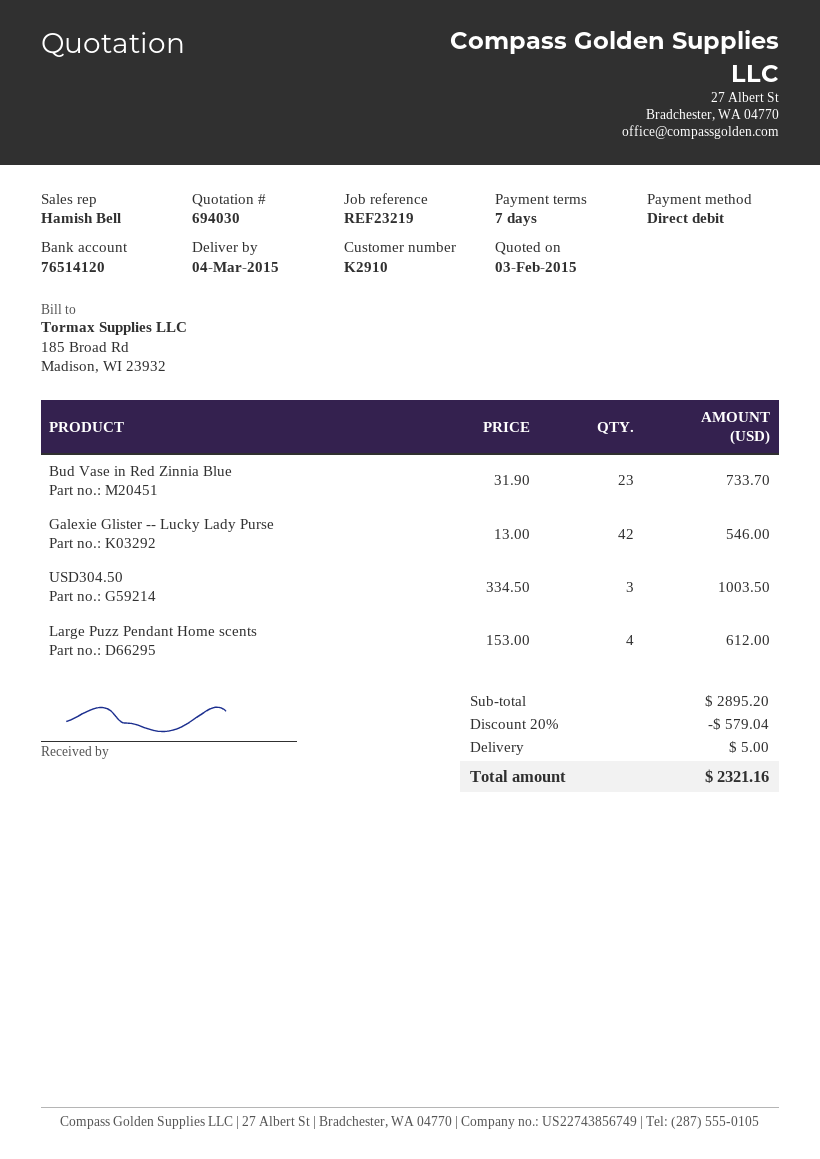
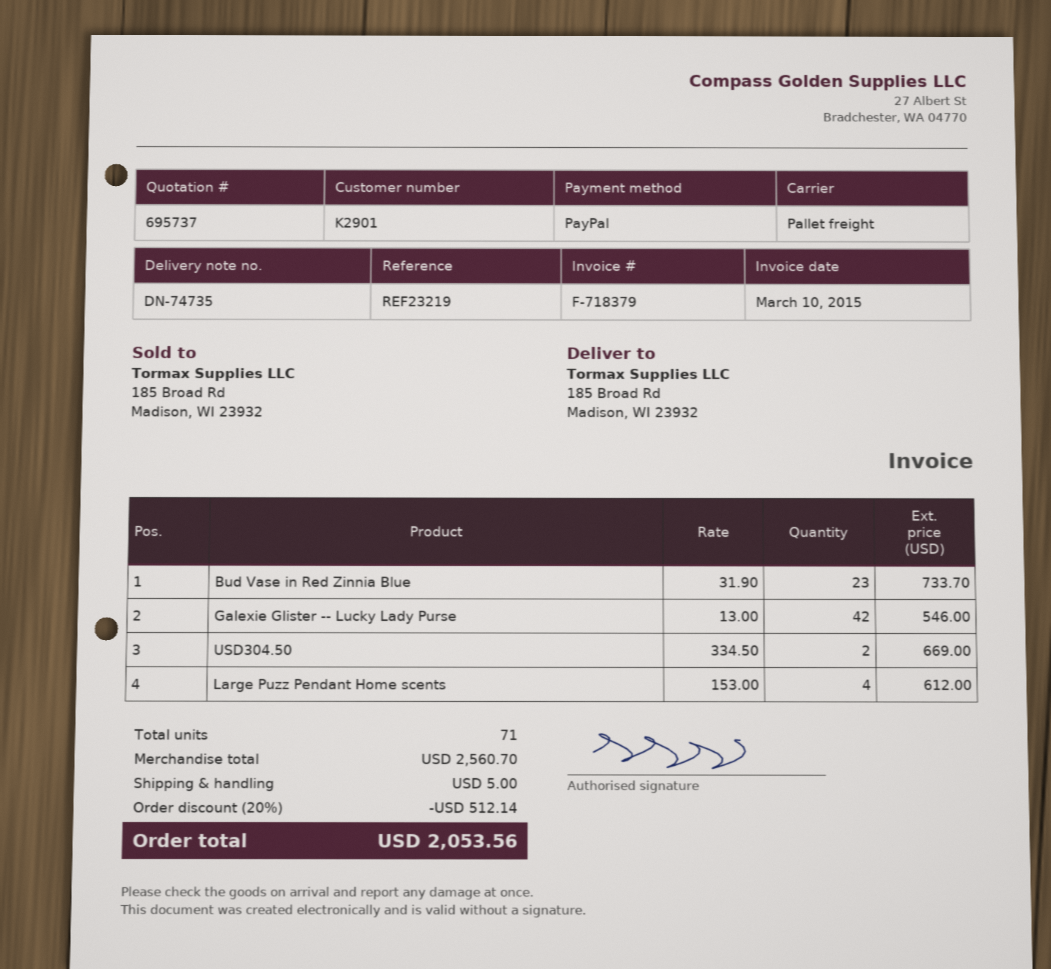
quote number: 694030 -> 695737
customer number: K2910 -> K2901
payment method: direct debit -> PayPal
USD304.50: 3 x 334.50 = 1003.50 -> 2 x 334.50 = 669.00
subtotal: 2895.20 -> 2560.70
discount: 20% = 579.04 -> 20% = 512.14
total: 2321.16 -> 2053.56

